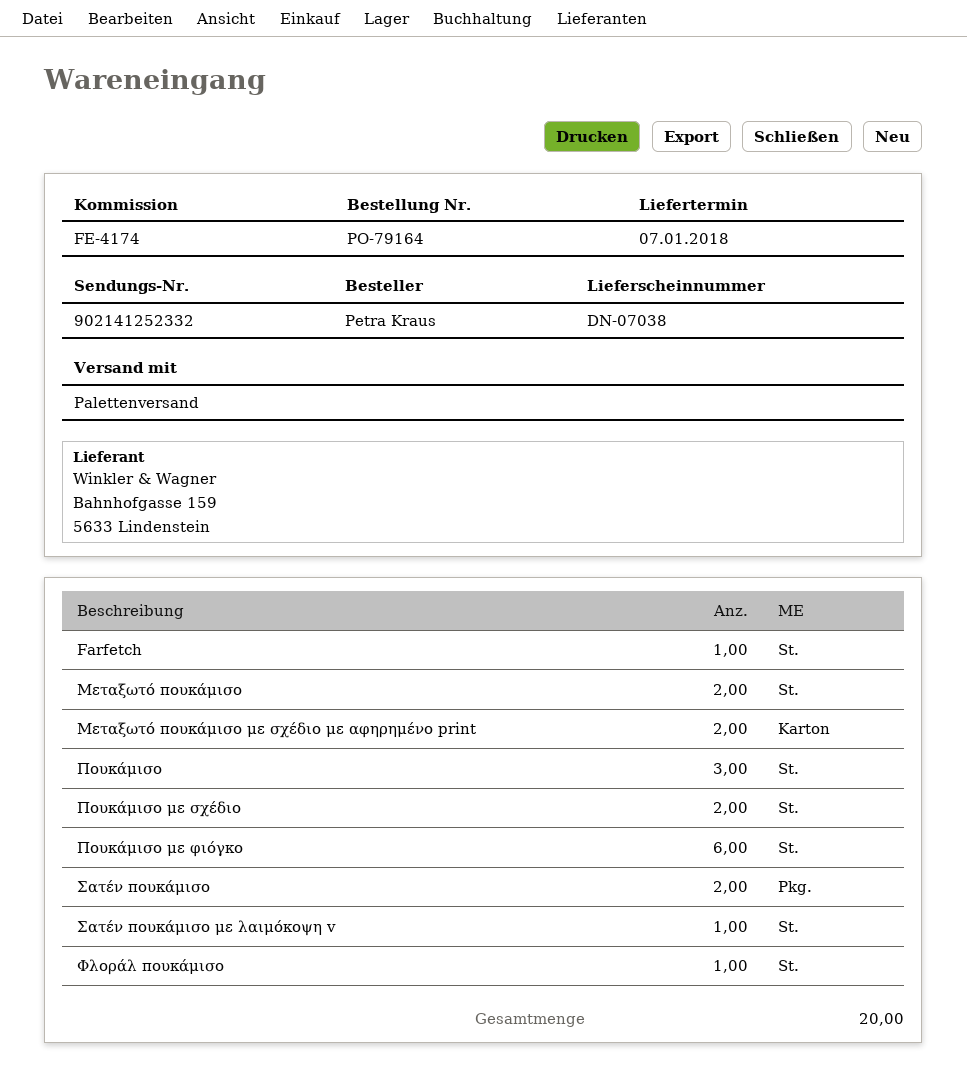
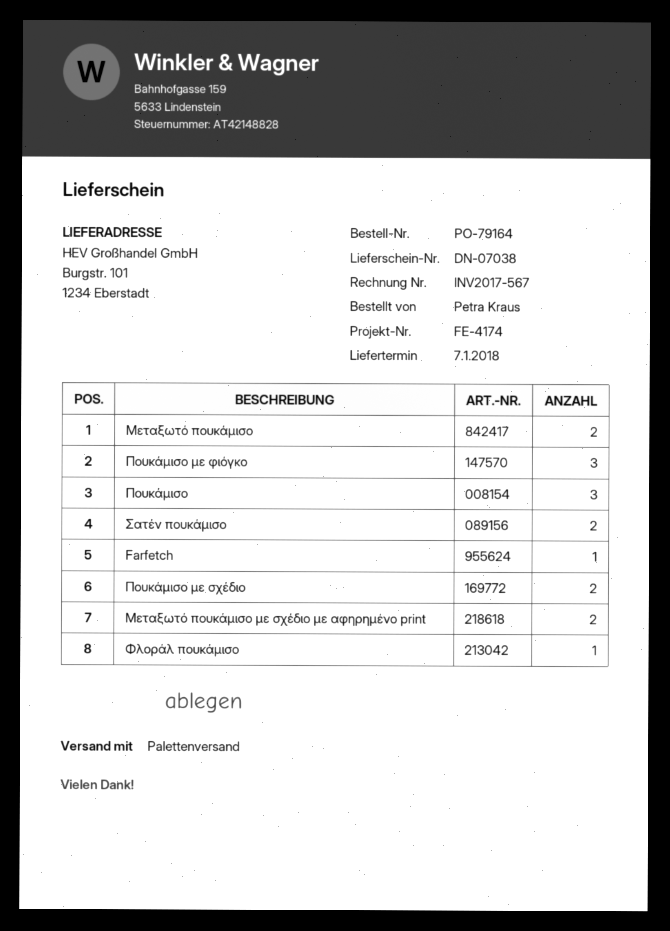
Πουκάμισο με φιόγκο: 6 -> 3
Σατέν πουκάμισο με λαιμόκοψη v: 1 -> none

